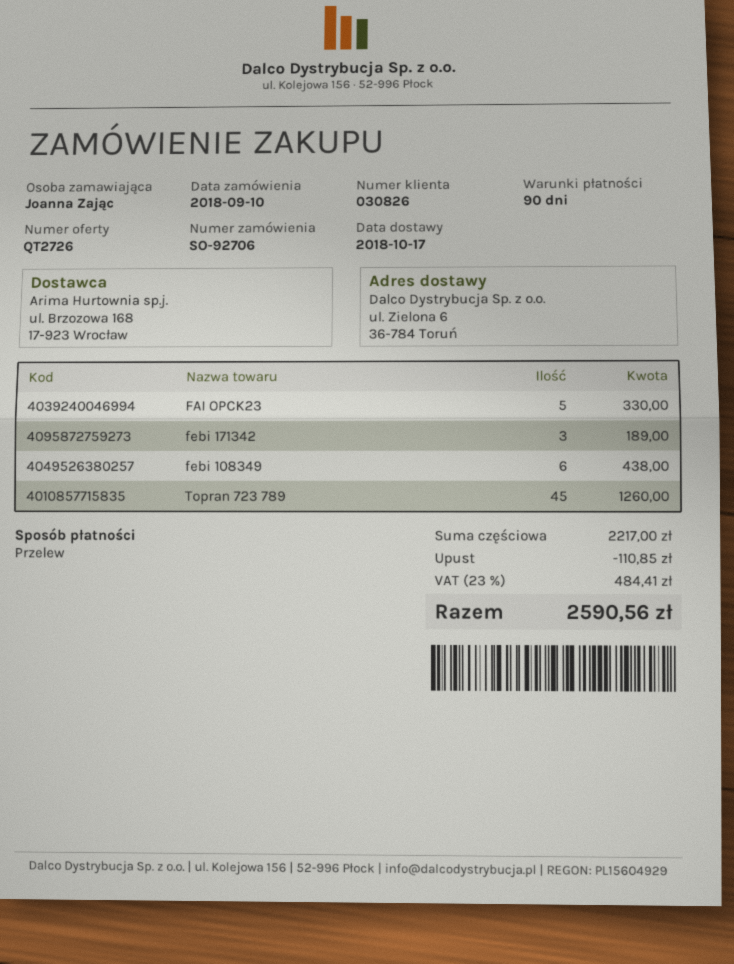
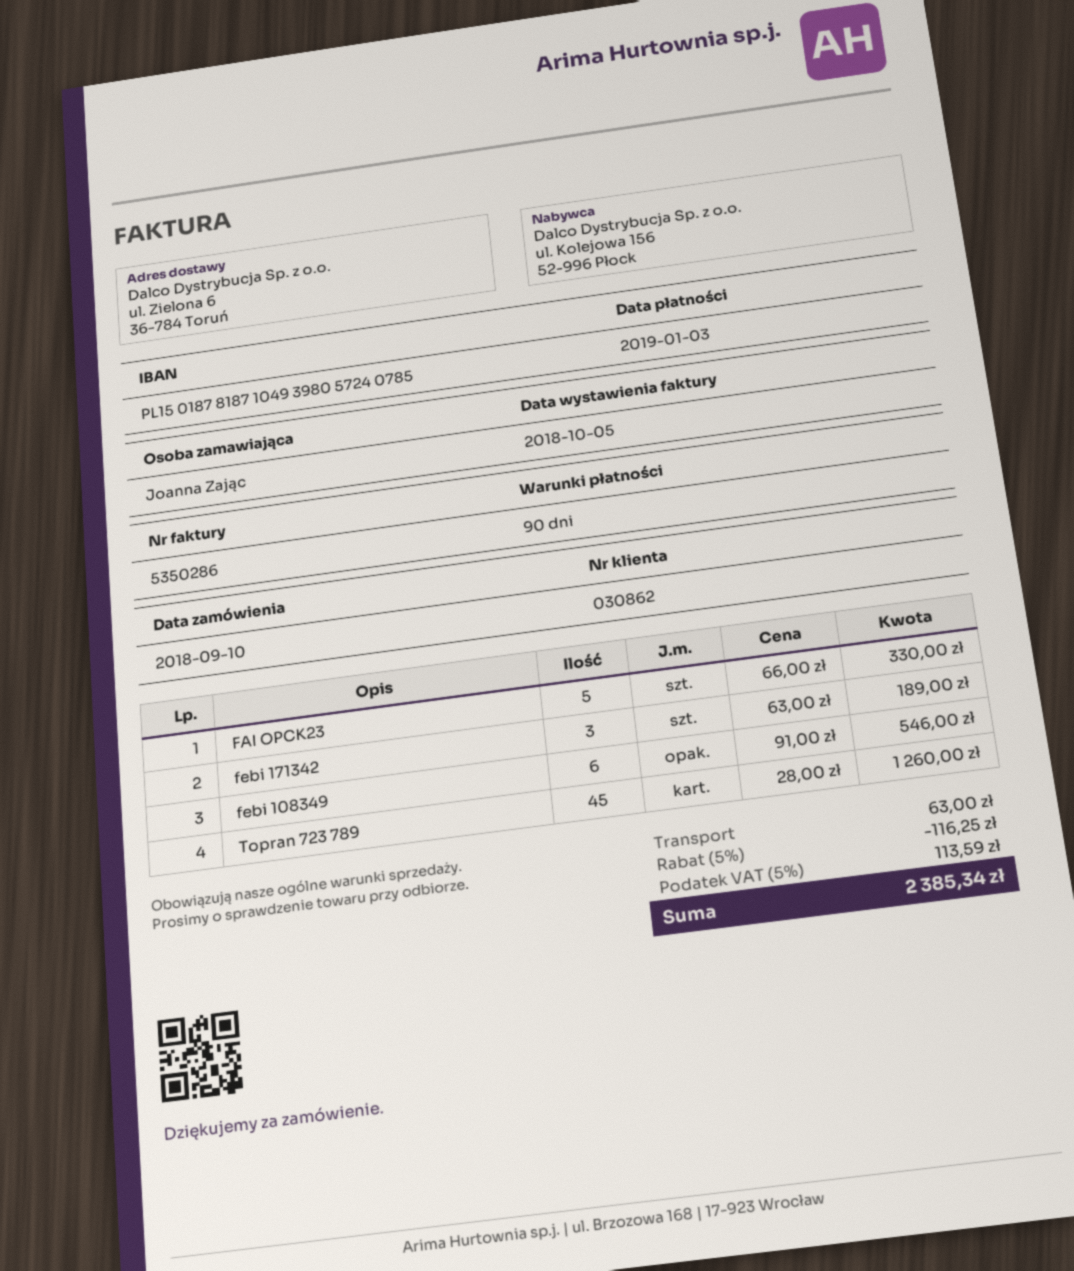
customer number: 030826 -> 030862
febi 108349: 6 for 438.00 -> 6 for 546.00
discount: 110.85 -> 116.25
shipping: none -> 63.00
tax: 23% = 484.41 -> 5% = 113.59
total: 2590.56 -> 2385.34

